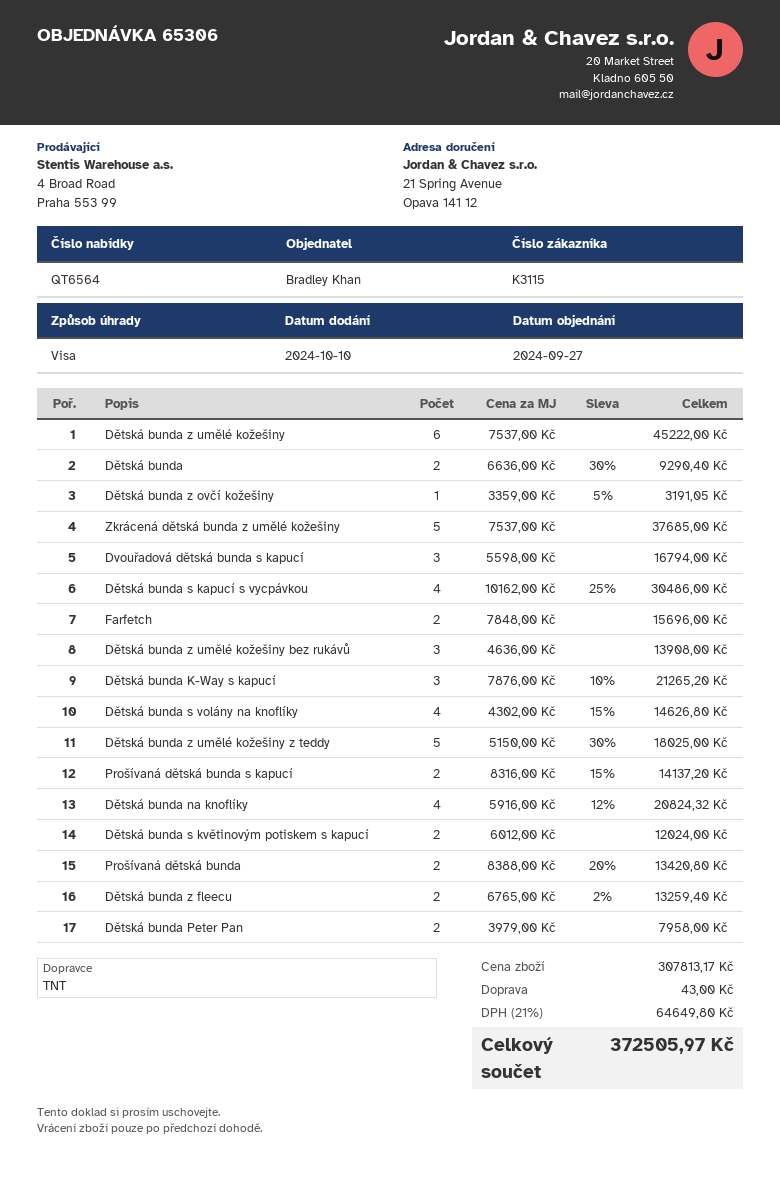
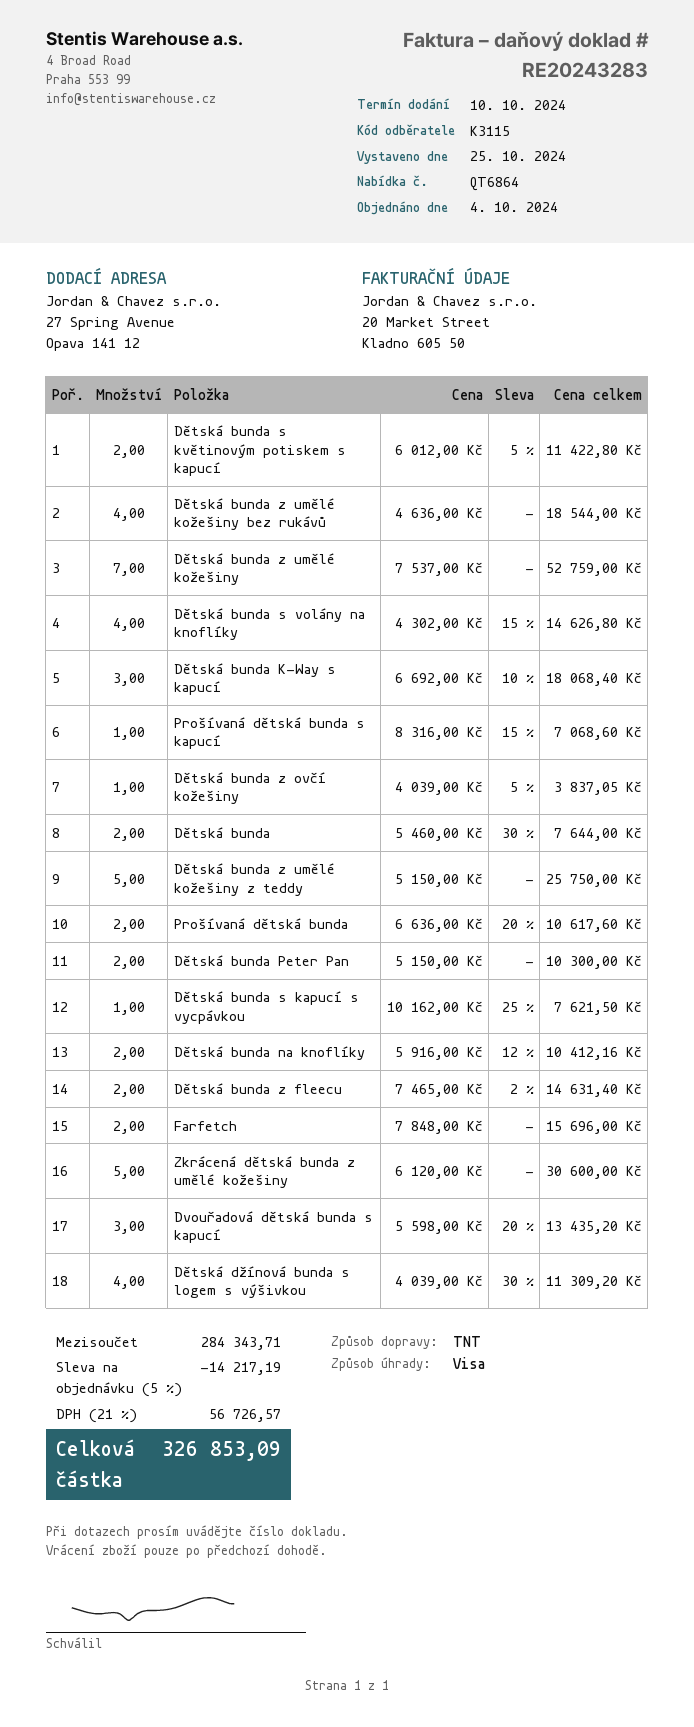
quote number: QT6564 -> QT6864
order date: 2024-09-27 -> 2024-10-04
ship to: 21 Spring Avenue, Opava 141 12 -> 27 Spring Avenue, Opava 141 12
Dětská bunda z umělé kožešiny: 6 x 7537.00 = 45222.00 -> 7 x 7537.00 = 52759.00
Dětská bunda: 2 x 6636.00 - 30% = 9290.40 -> 2 x 5460.00 - 30% = 7644.00
Dětská bunda z ovčí kožešiny: 1 x 3359.00 - 5% = 3191.05 -> 1 x 4039.00 - 5% = 3837.05
Zkrácená dětská bunda z umělé kožešiny: 5 x 7537.00 = 37685.00 -> 5 x 6120.00 = 30600.00
Dvouřadová dětská bunda s kapucí: 3 x 5598.00 = 16794.00 -> 3 x 5598.00 - 20% = 13435.20
Dětská bunda s kapucí s vycpávkou: 4 x 10162.00 - 25% = 30486.00 -> 1 x 10162.00 - 25% = 7621.50
Dětská bunda z umělé kožešiny bez rukávů: 3 x 4636.00 = 13908.00 -> 4 x 4636.00 = 18544.00
Dětská bunda K-Way s kapucí: 3 x 7876.00 - 10% = 21265.20 -> 3 x 6692.00 - 10% = 18068.40
Dětská bunda z umělé kožešiny z teddy: 5 x 5150.00 - 30% = 18025.00 -> 5 x 5150.00 = 25750.00
Prošívaná dětská bunda s kapucí: 2 x 8316.00 - 15% = 14137.20 -> 1 x 8316.00 - 15% = 7068.60
Dětská bunda na knoflíky: 4 x 5916.00 - 12% = 20824.32 -> 2 x 5916.00 - 12% = 10412.16
Dětská bunda s květinovým potiskem s kapucí: 2 x 6012.00 = 12024.00 -> 2 x 6012.00 - 5% = 11422.80
Prošívaná dětská bunda: 2 x 8388.00 - 20% = 13420.80 -> 2 x 6636.00 - 20% = 10617.60
Dětská bunda z fleecu: 2 x 6765.00 - 2% = 13259.40 -> 2 x 7465.00 - 2% = 14631.40
Dětská bunda Peter Pan: 2 x 3979.00 = 7958.00 -> 2 x 5150.00 = 10300.00
Dětská džínová bunda s logem s výšivkou: none -> 4 x 4039.00 - 30% = 11309.20
subtotal: 307813.17 -> 284343.71
discount: none -> 5% = 14217.19
shipping: 43.00 -> none
tax: 21% = 64649.80 -> 21% = 56726.57
total: 372505.97 -> 326853.09

